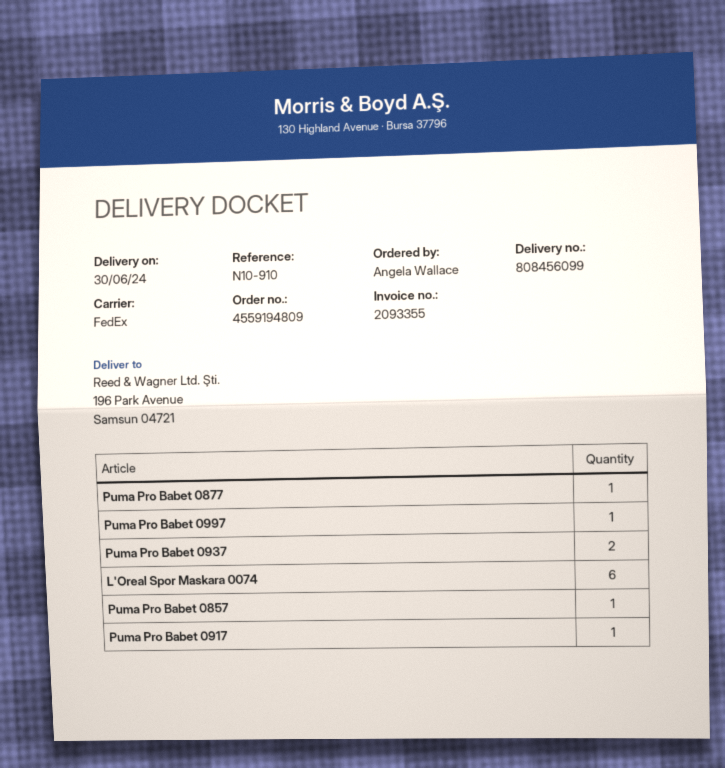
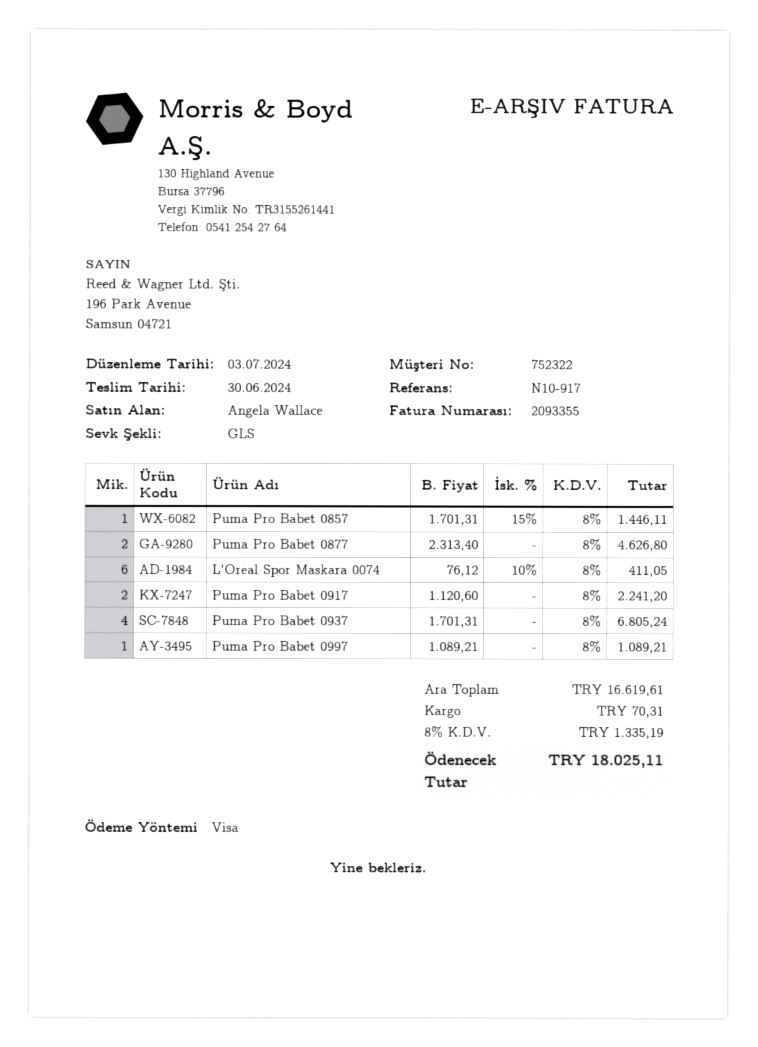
reference: N10-910 -> N10-917
shipping method: FedEx -> GLS
Puma Pro Babet 0877: 1 -> 2
Puma Pro Babet 0937: 2 -> 4
Puma Pro Babet 0917: 1 -> 2

